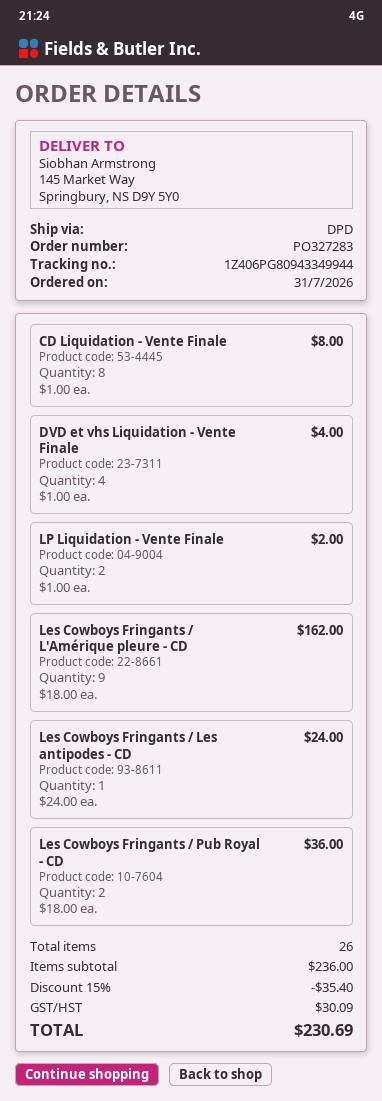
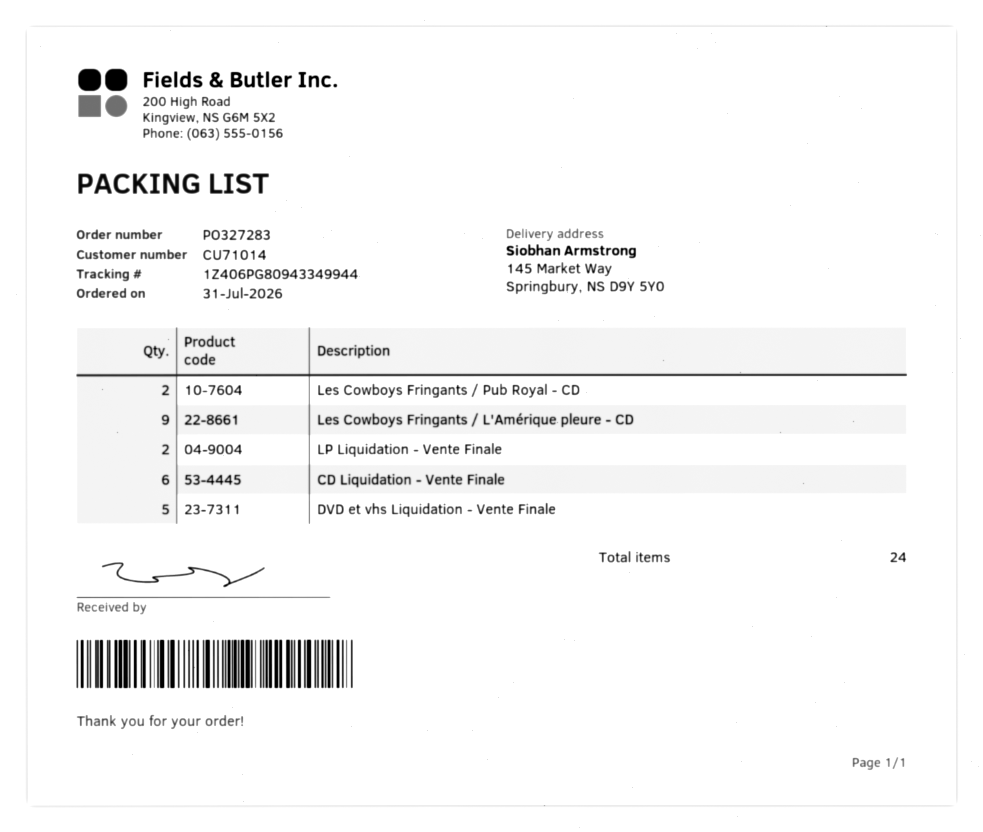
CD Liquidation - Vente Finale: 8 -> 6
DVD et vhs Liquidation - Vente Finale: 4 -> 5
Les Cowboys Fringants / Les antipodes - CD: 1 -> none
total quantity: 26 -> 24

